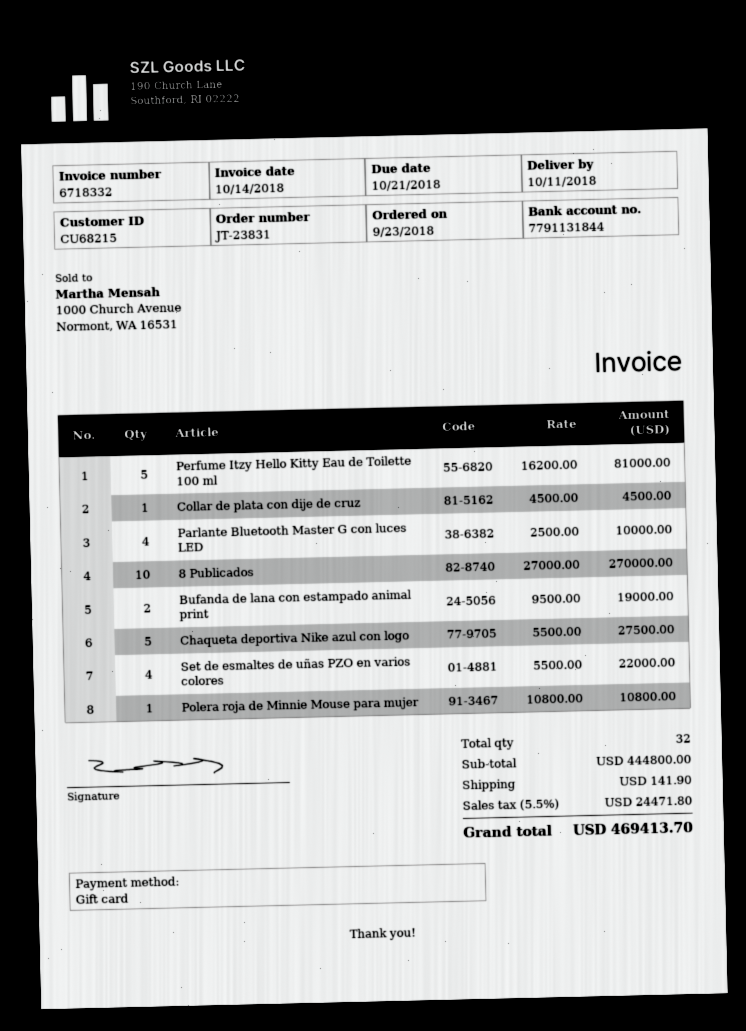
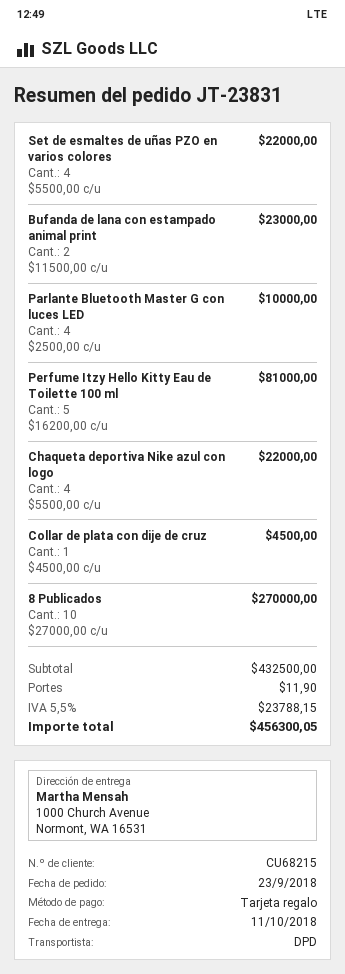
Bufanda de lana con estampado animal print: 2 x 9500.00 = 19000.00 -> 2 x 11500.00 = 23000.00
Chaqueta deportiva Nike azul con logo: 5 x 5500.00 = 27500.00 -> 4 x 5500.00 = 22000.00
Polera roja de Minnie Mouse para mujer: 1 x 10800.00 = 10800.00 -> none
subtotal: 444800.00 -> 432500.00
shipping: 141.90 -> 11.90
tax: 5.5% = 24471.80 -> 5.5% = 23788.15
total: 469413.70 -> 456300.05

